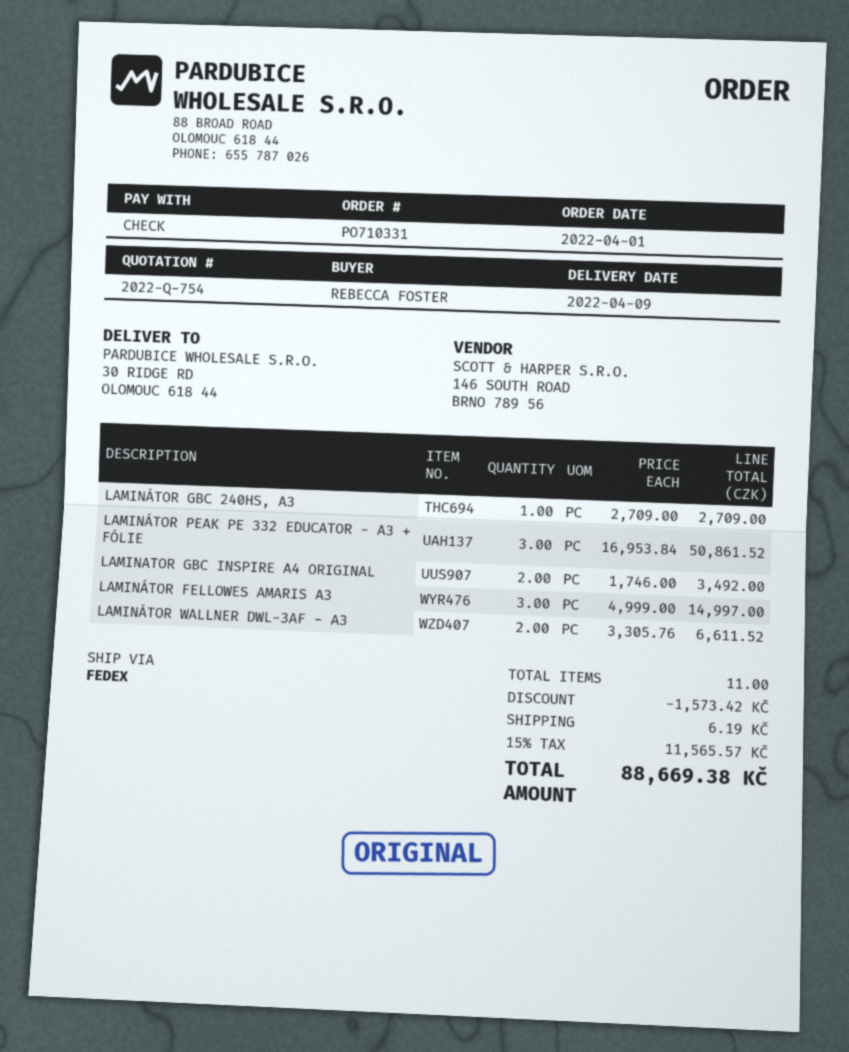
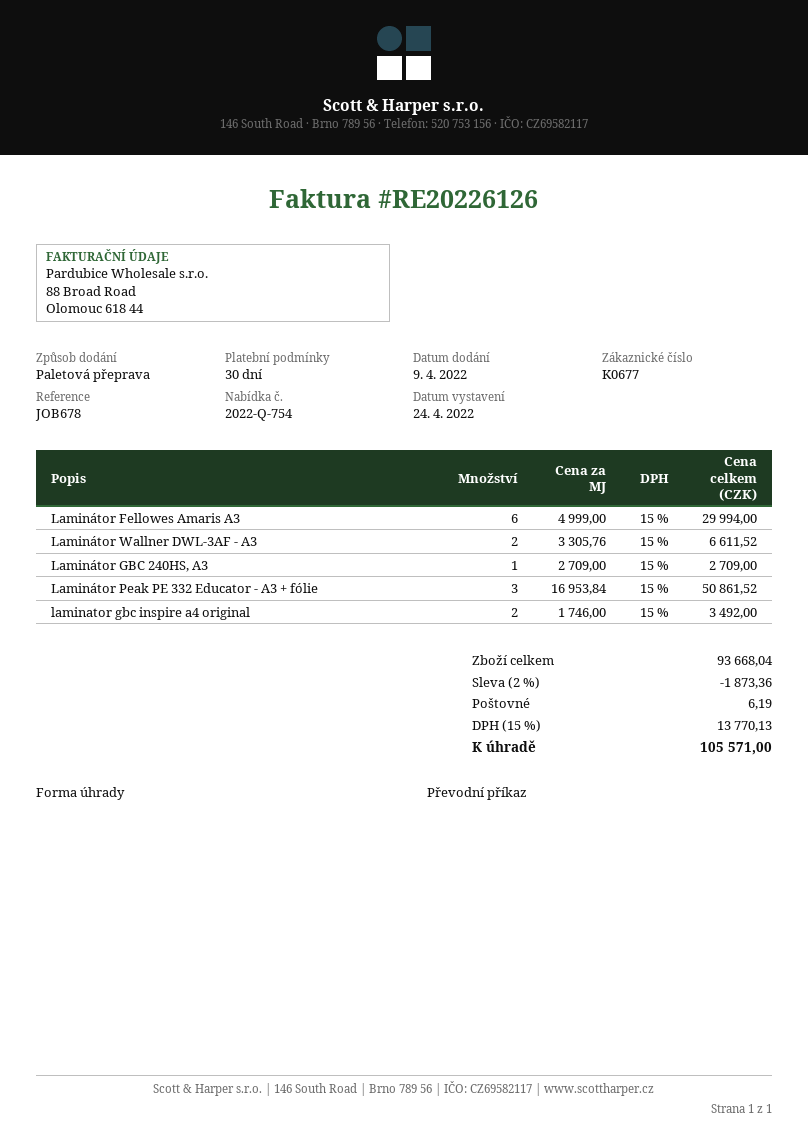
payment method: cheque -> bank transfer
shipping method: FedEx -> pallet freight
LAMINÁTOR FELLOWES AMARIS A3: 3 x 4999.00 = 14997.00 -> 6 x 4999.00 = 29994.00
discount: 1573.42 -> 1873.36
tax: 15% = 11565.57 -> 15% = 13770.13
total: 88669.38 -> 105571.00

